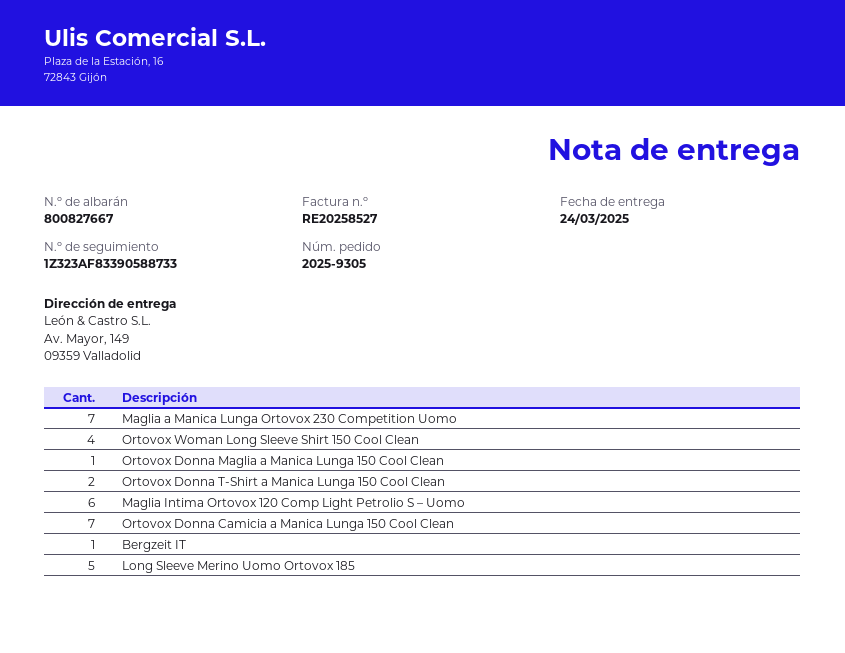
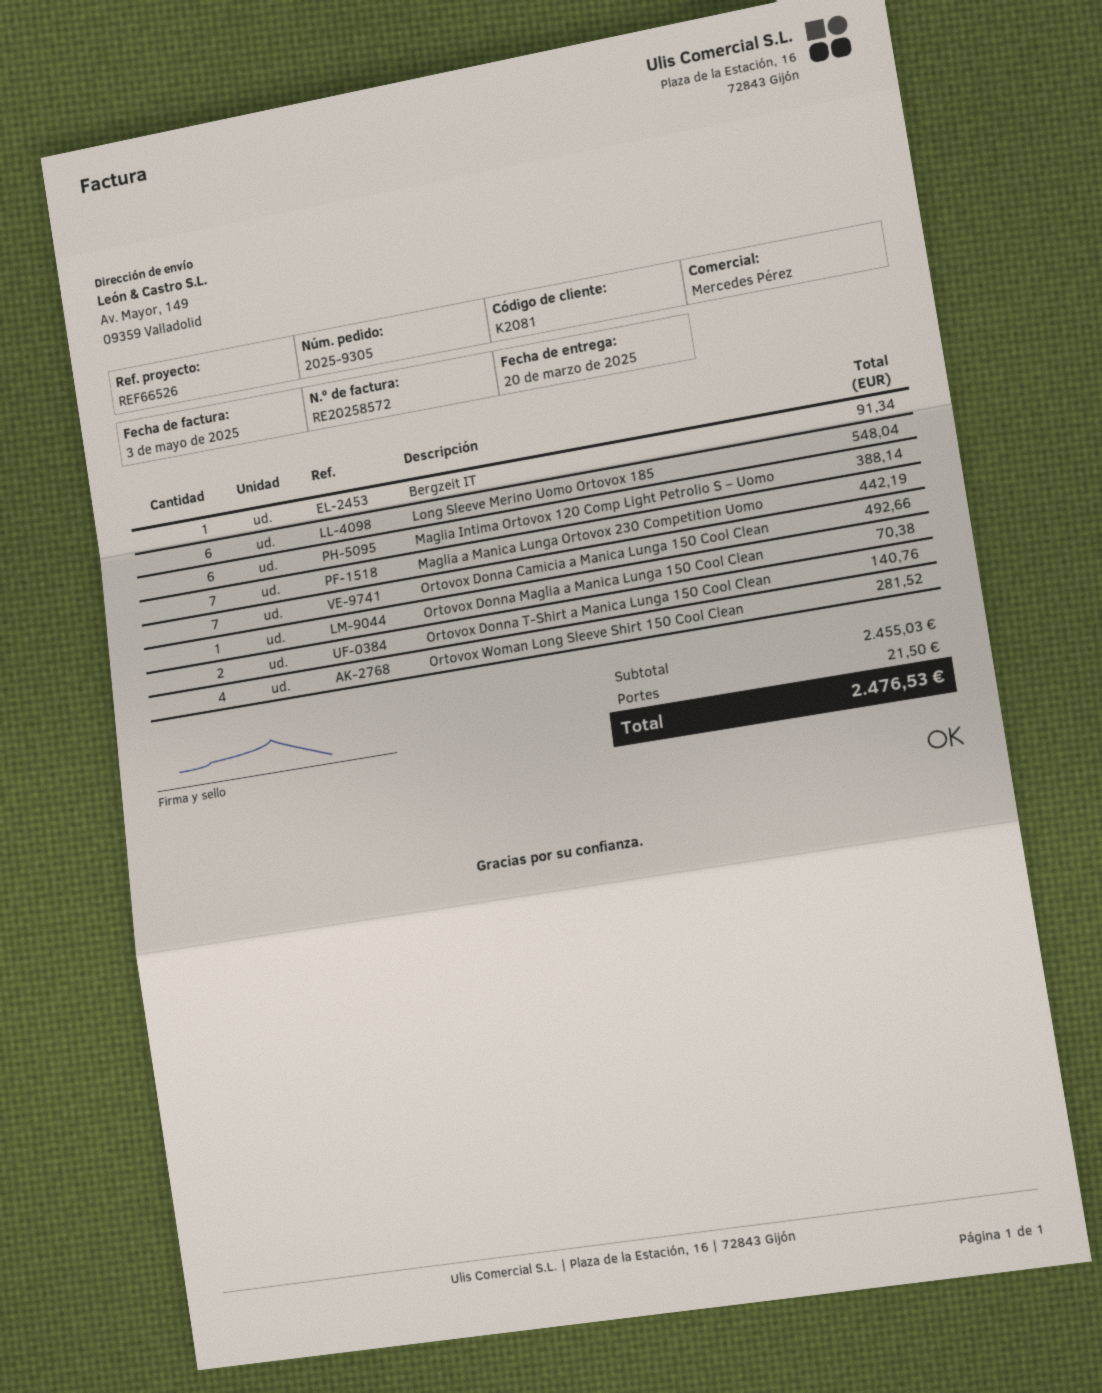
delivery date: 2025-03-24 -> 2025-03-20
invoice number: RE20258527 -> RE20258572
Long Sleeve Merino Uomo Ortovox 185: 5 -> 6

